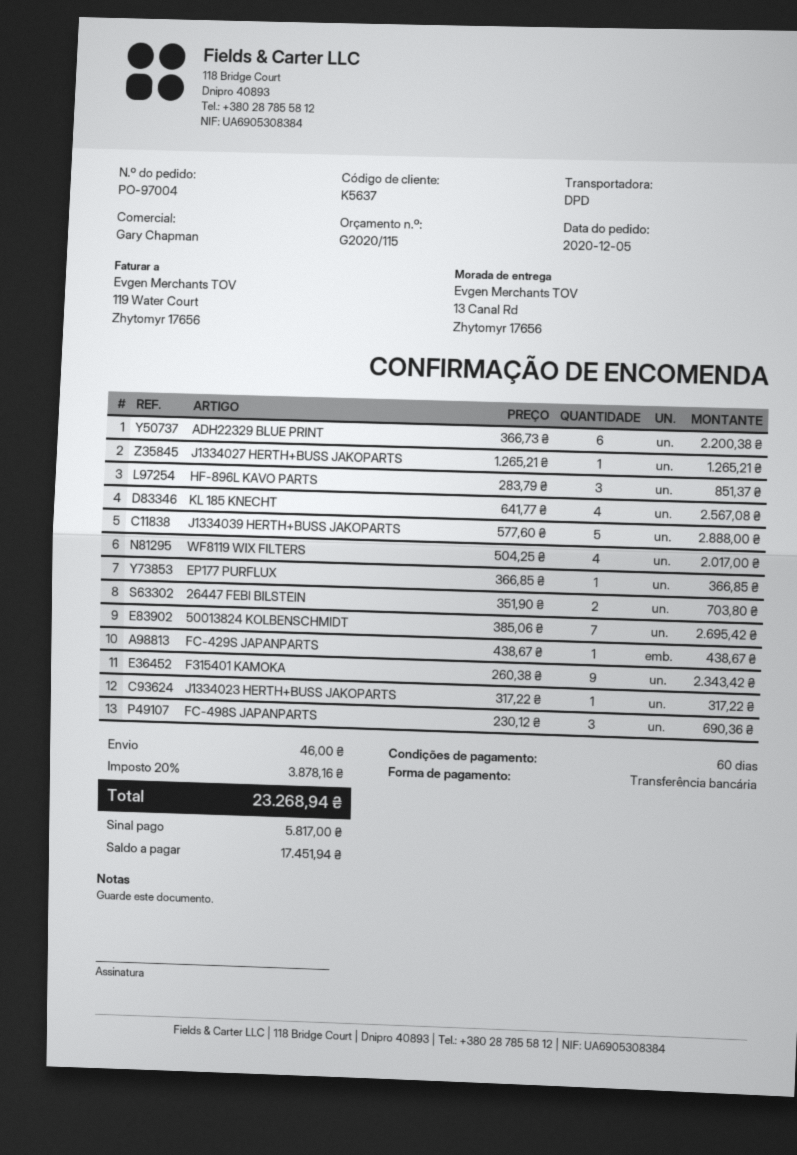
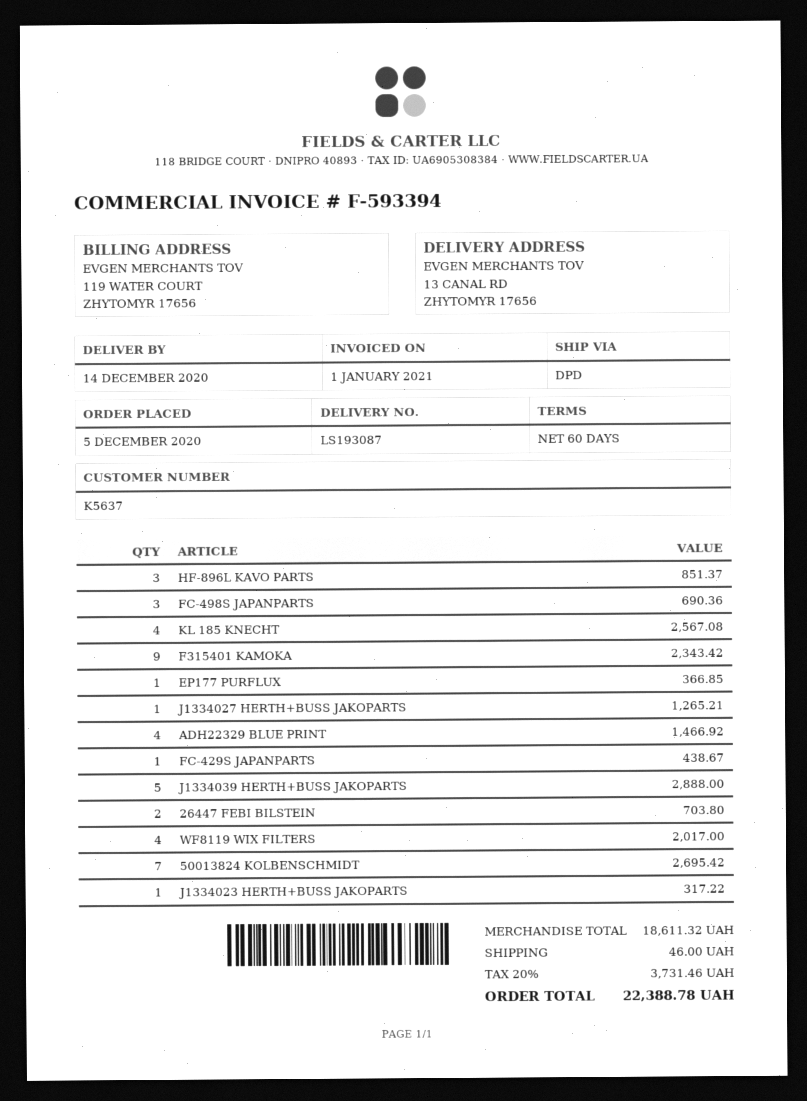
ADH22329 BLUE PRINT: 6 for 2200.38 -> 4 for 1466.92
tax: 20% = 3878.16 -> 20% = 3731.46
total: 23268.94 -> 22388.78

